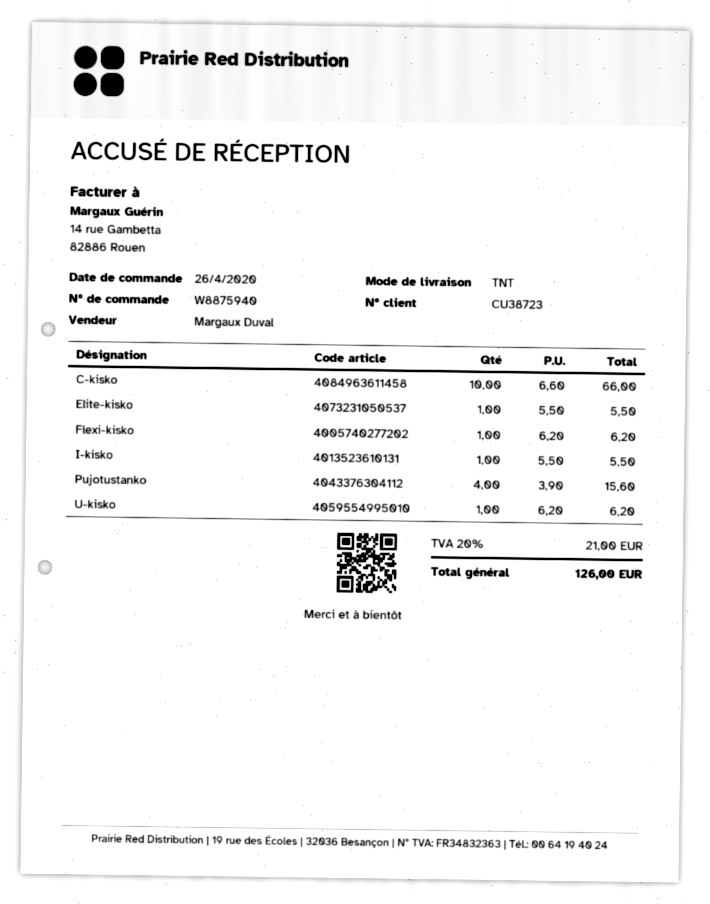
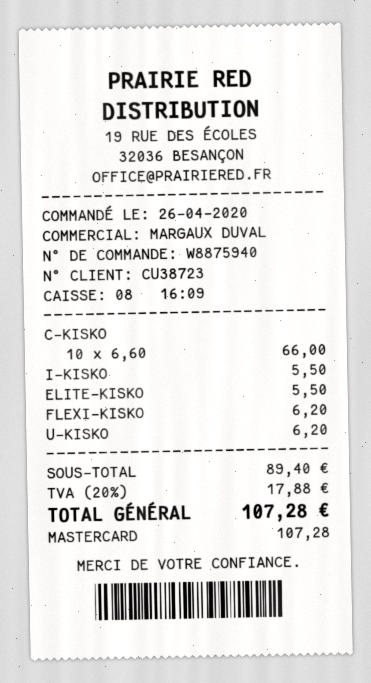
Pujotustanko: 4 x 3.90 = 15.60 -> none
tax: 20% = 21.00 -> 20% = 17.88
total: 126.00 -> 107.28

